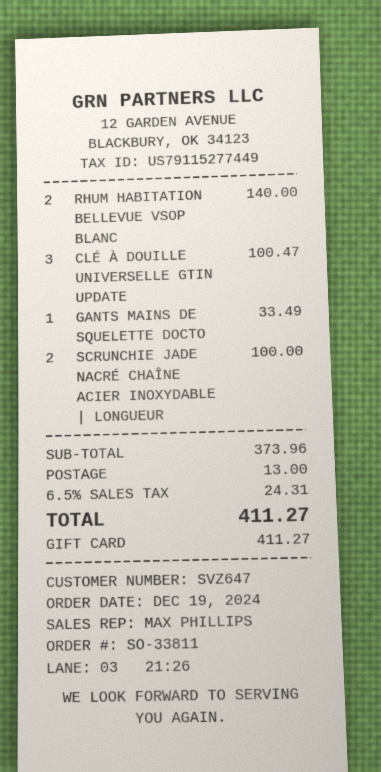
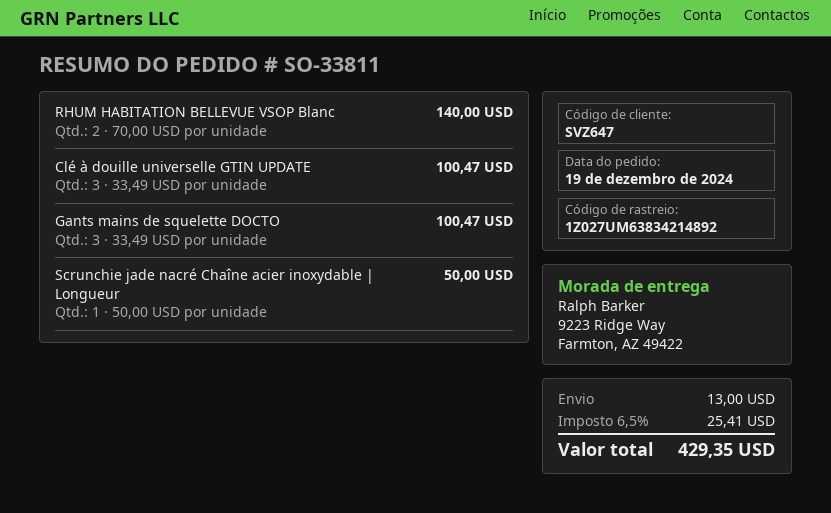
GANTS MAINS DE SQUELETTE DOCTO: 1 for 33.49 -> 3 for 100.47
SCRUNCHIE JADE NACRÉ CHAÎNE ACIER INOXYDABLE | LONGUEUR: 2 for 100.00 -> 1 for 50.00
tax: 6.5% = 24.31 -> 6.5% = 25.41
total: 411.27 -> 429.35

